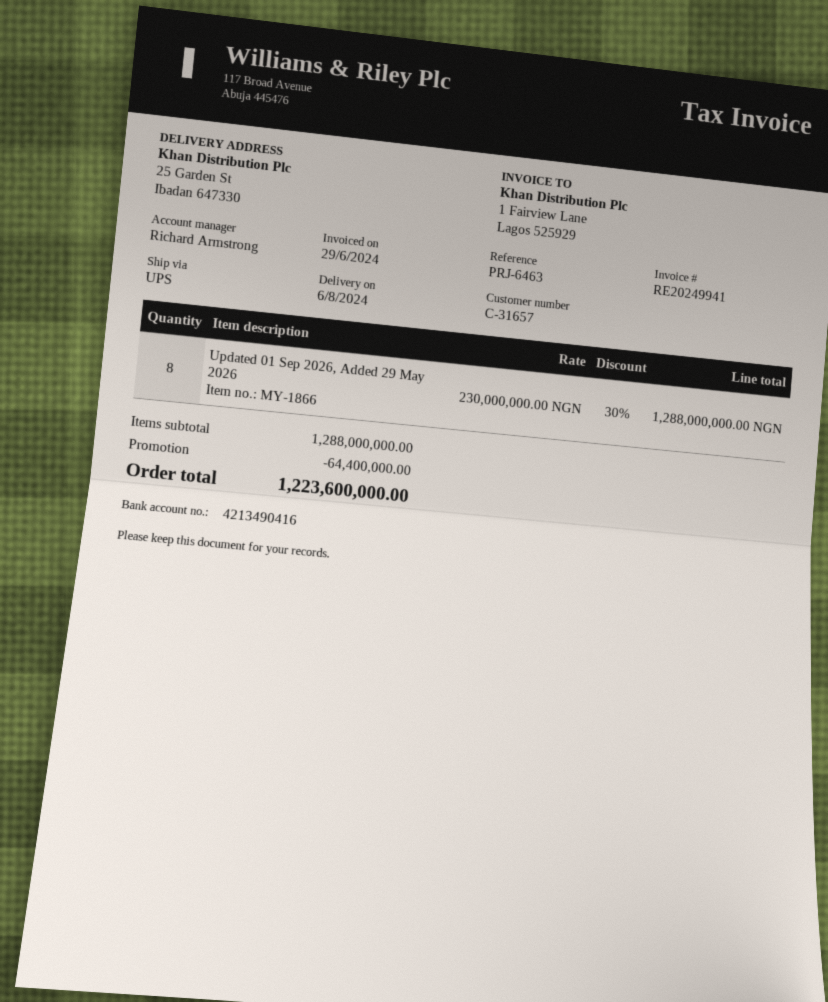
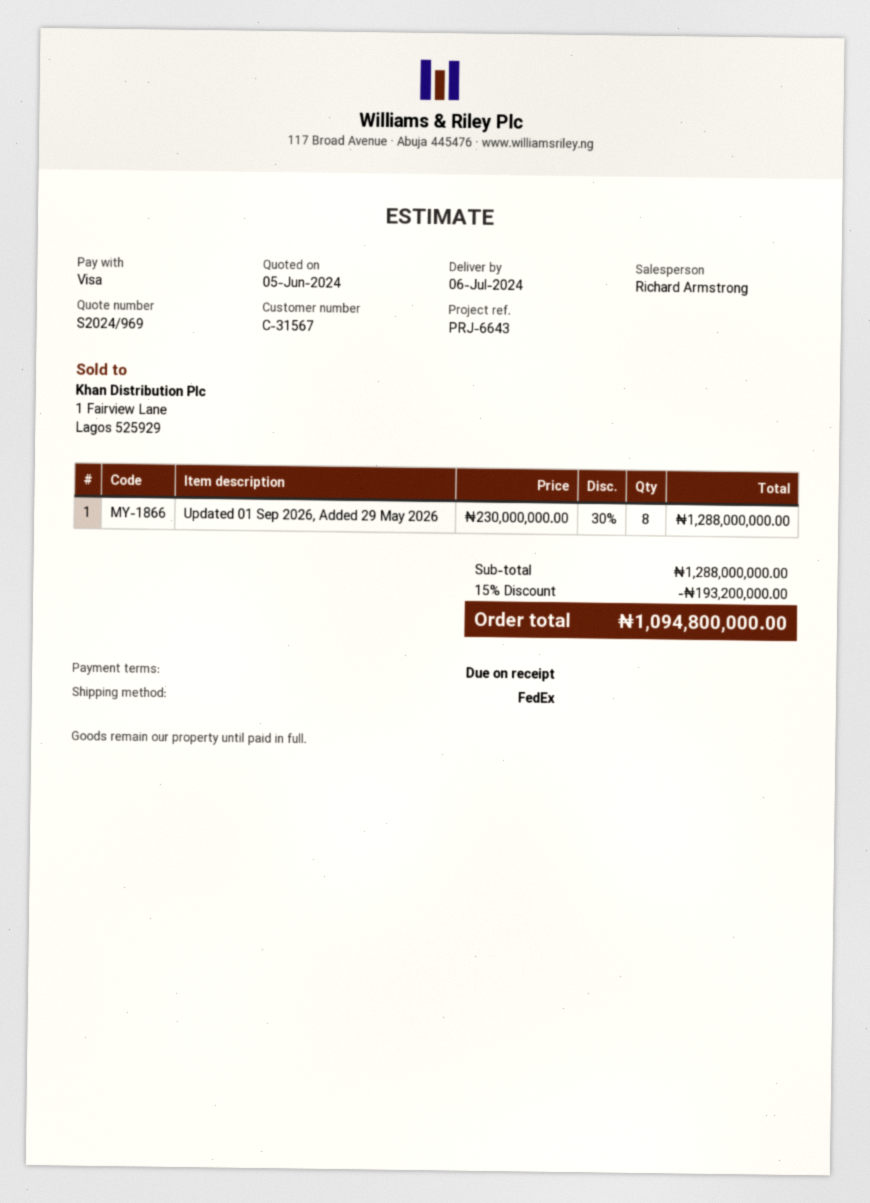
delivery date: 2024-08-06 -> 2024-07-06
customer number: C-31657 -> C-31567
reference: PRJ-6463 -> PRJ-6643
shipping method: UPS -> FedEx
discount: 64400000.00 -> 193200000.00
total: 1223600000.00 -> 1094800000.00

